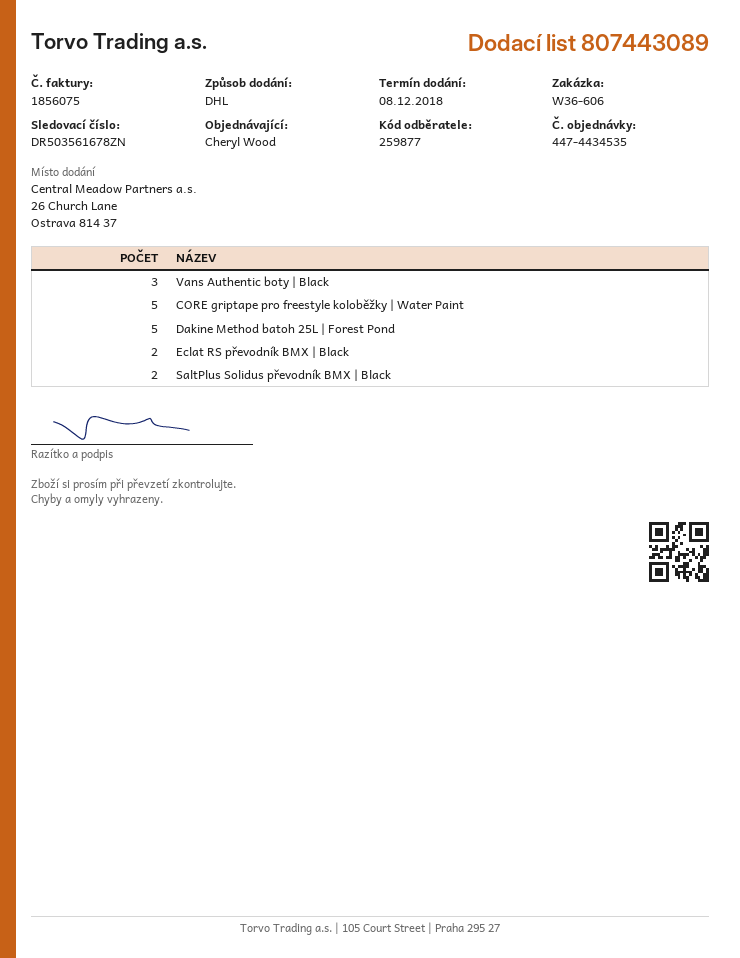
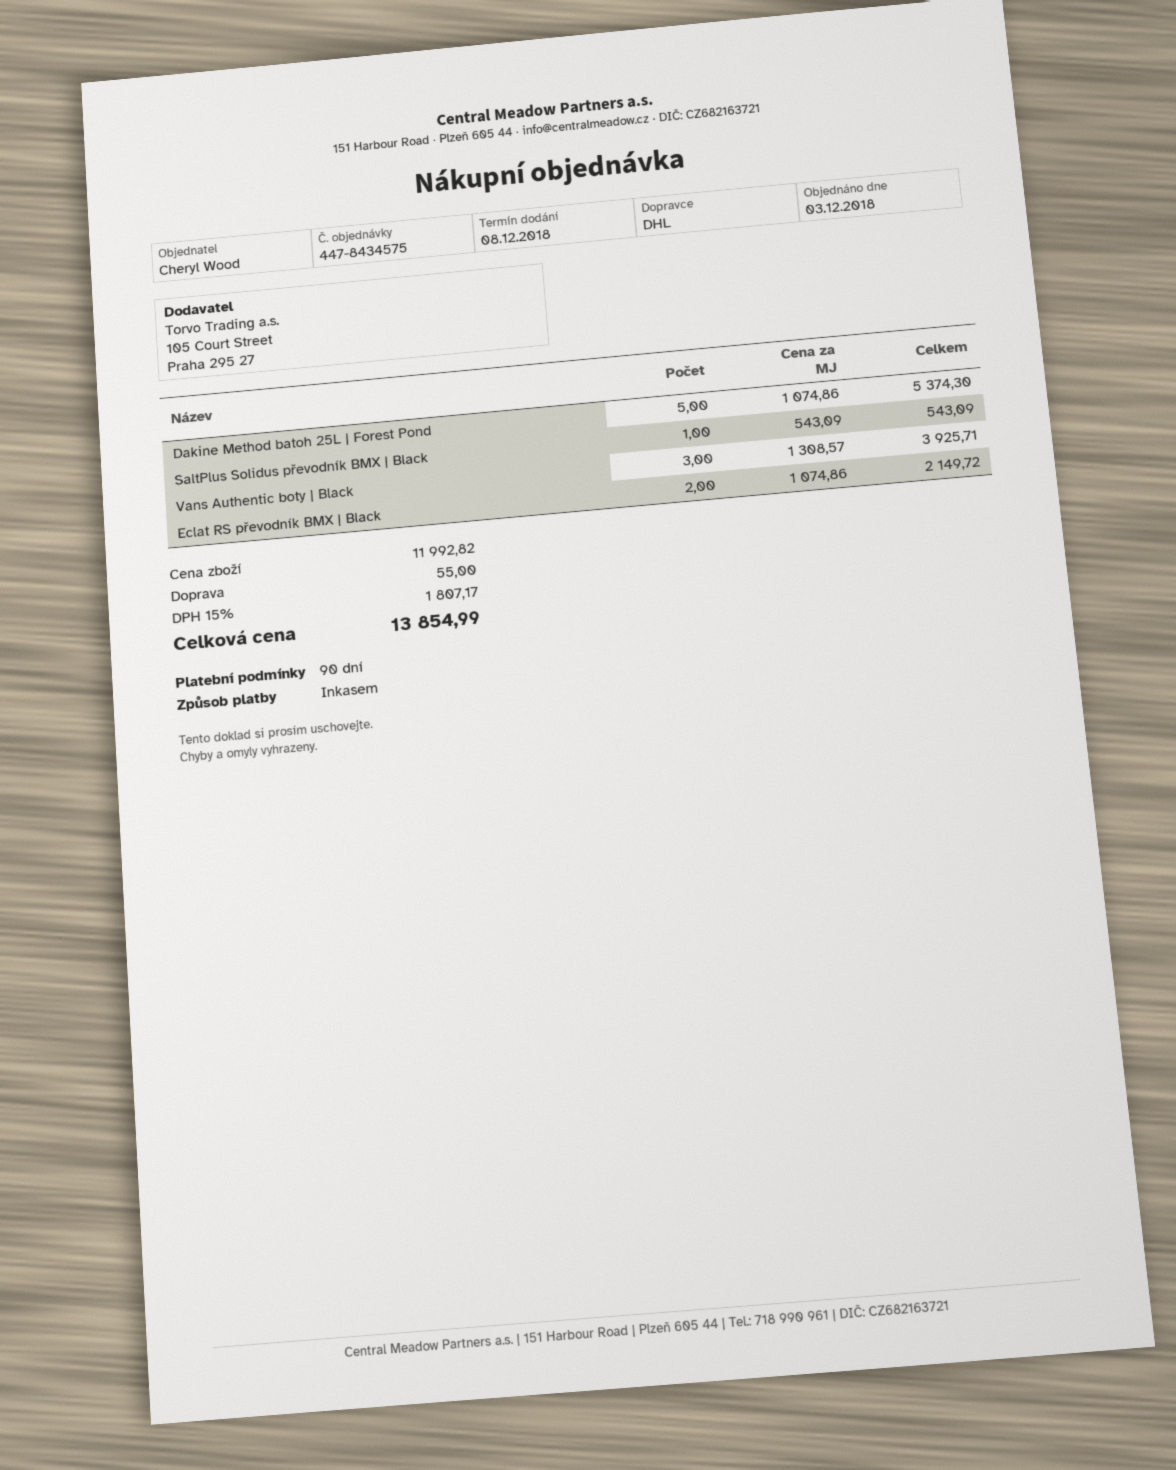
order number: 447-4434535 -> 447-8434575
CORE griptape pro freestyle koloběžky | Water Paint: 5 -> none
SaltPlus Solidus převodník BMX | Black: 2 -> 1

